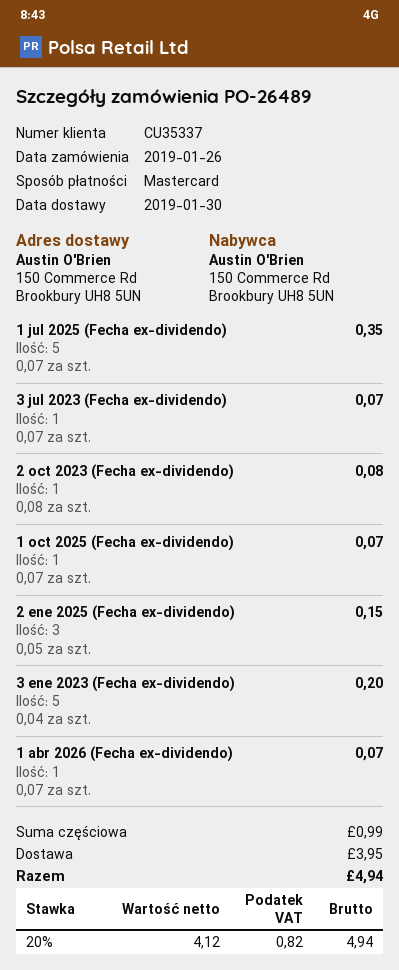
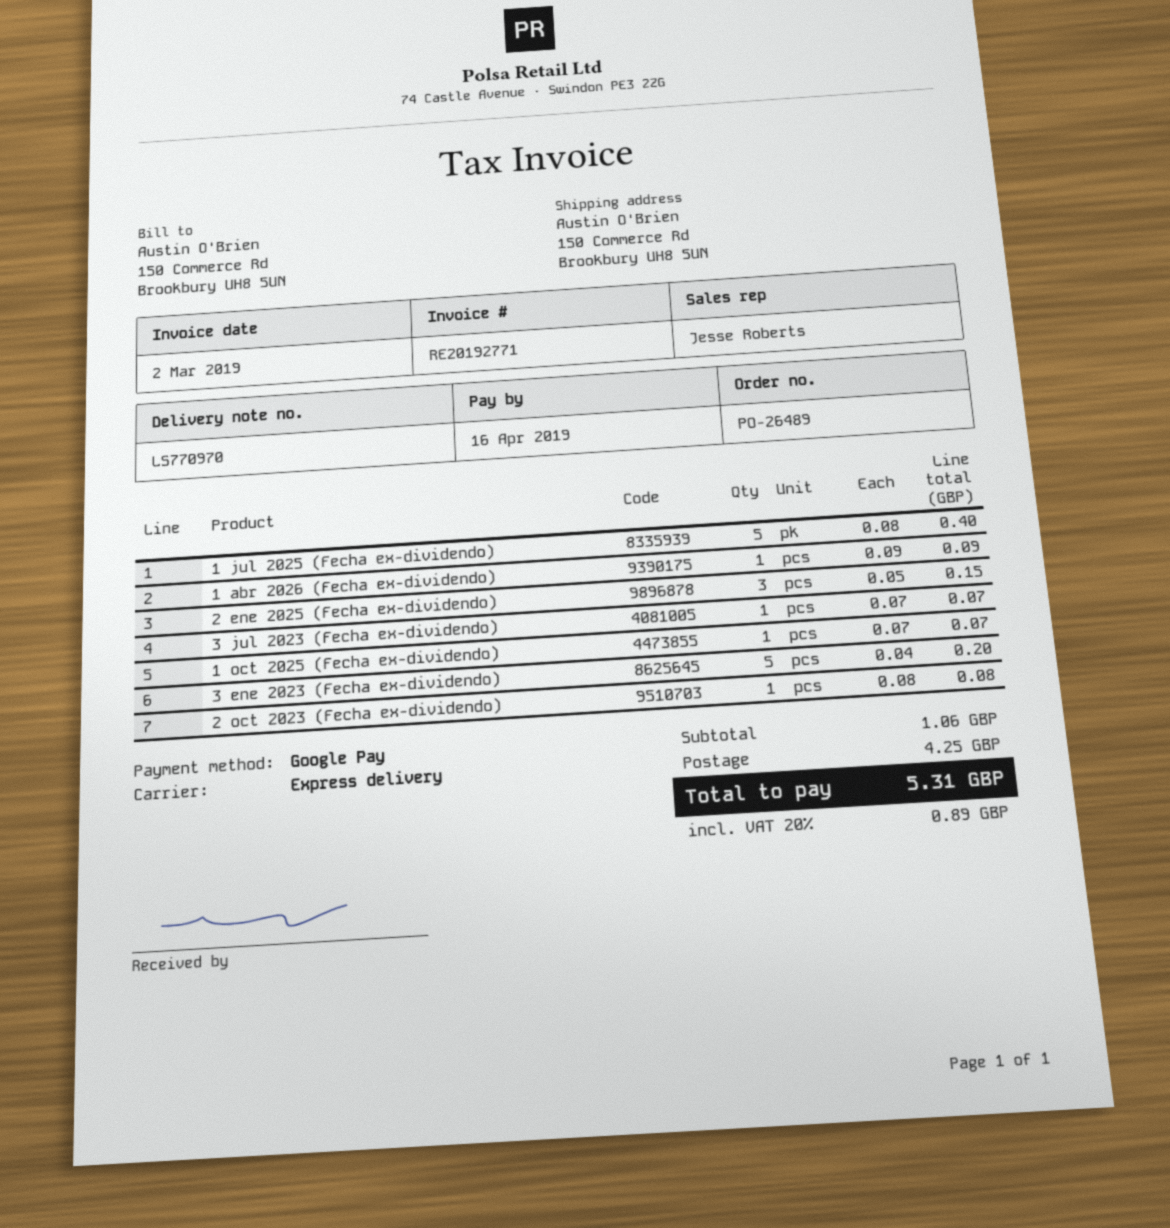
payment method: Mastercard -> Google Pay
1 jul 2025 (Fecha ex-dividendo): 5 x 0.07 = 0.35 -> 5 x 0.08 = 0.40
1 abr 2026 (Fecha ex-dividendo): 1 x 0.07 = 0.07 -> 1 x 0.09 = 0.09
subtotal: 0.99 -> 1.06
shipping: 3.95 -> 4.25
tax: 20% = 0.82 -> 20% = 0.89
total: 4.94 -> 5.31

